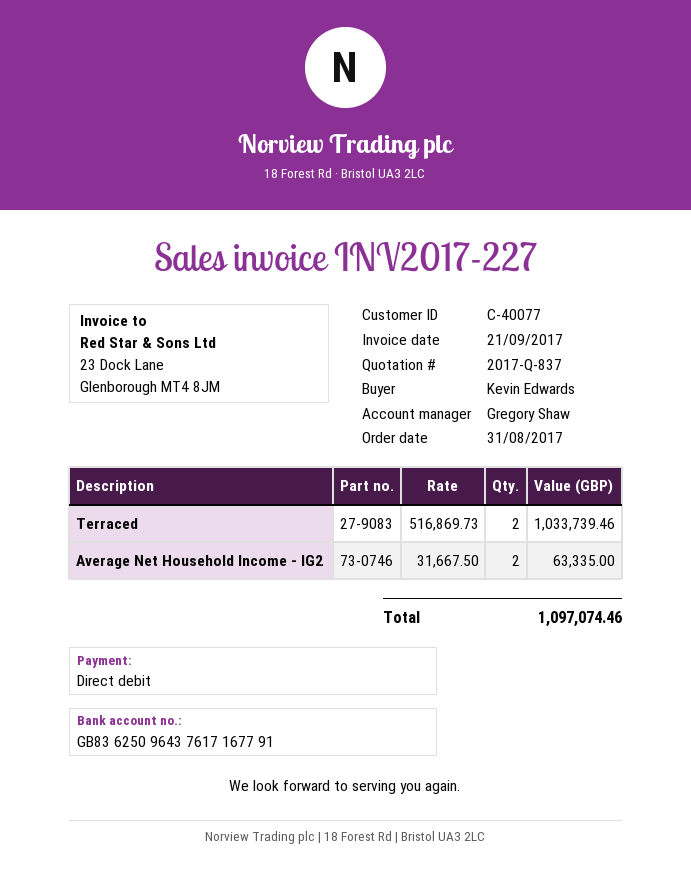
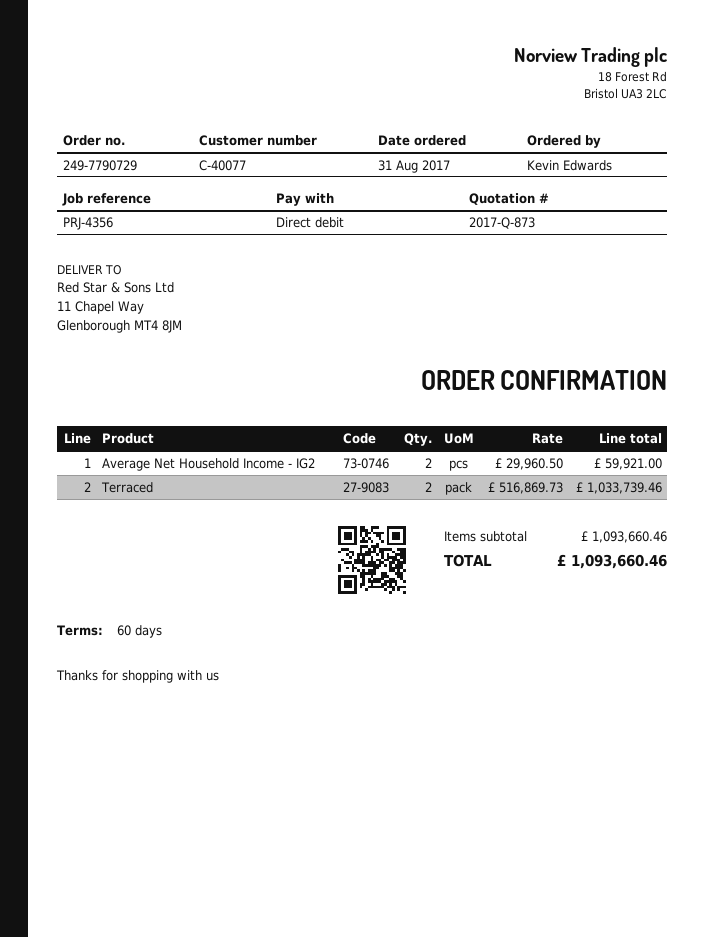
quote number: 2017-Q-837 -> 2017-Q-873
Average Net Household Income - IG2: 2 x 31667.50 = 63335.00 -> 2 x 29960.50 = 59921.00
total: 1097074.46 -> 1093660.46

